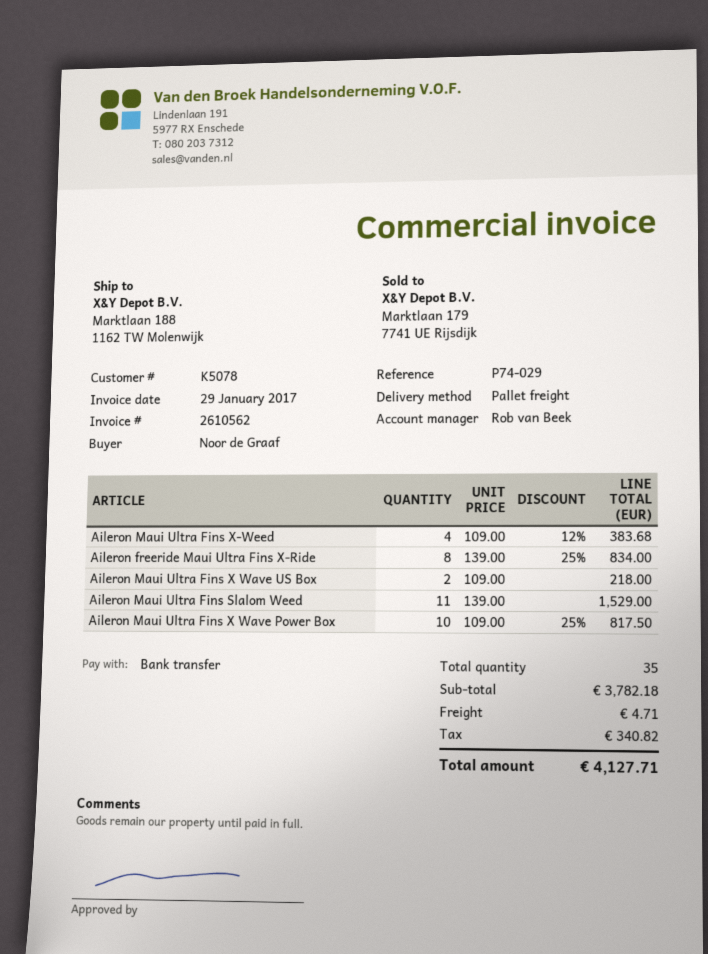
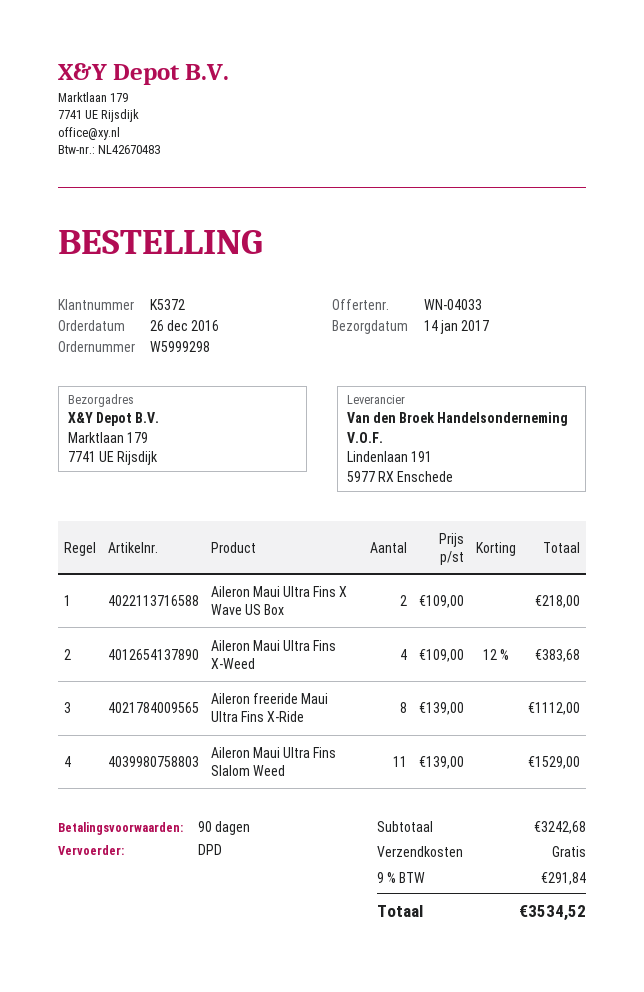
customer number: K5078 -> K5372
shipping method: pallet freight -> DPD
ship to: Marktlaan 188, 1162 TW Molenwijk -> Marktlaan 179, 7741 UE Rijsdijk
Aileron freeride Maui Ultra Fins X-Ride: 8 x 139.00 - 25% = 834.00 -> 8 x 139.00 = 1112.00
Aileron Maui Ultra Fins X Wave Power Box: 10 x 109.00 - 25% = 817.50 -> none
subtotal: 3782.18 -> 3242.68
shipping: 4.71 -> 0.00
tax: 340.82 -> 291.84
total: 4127.71 -> 3534.52

